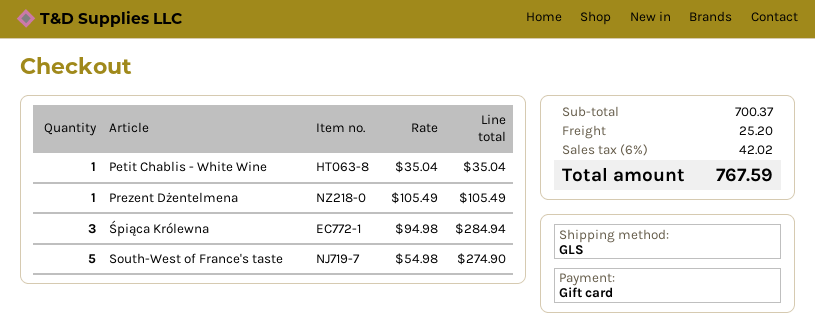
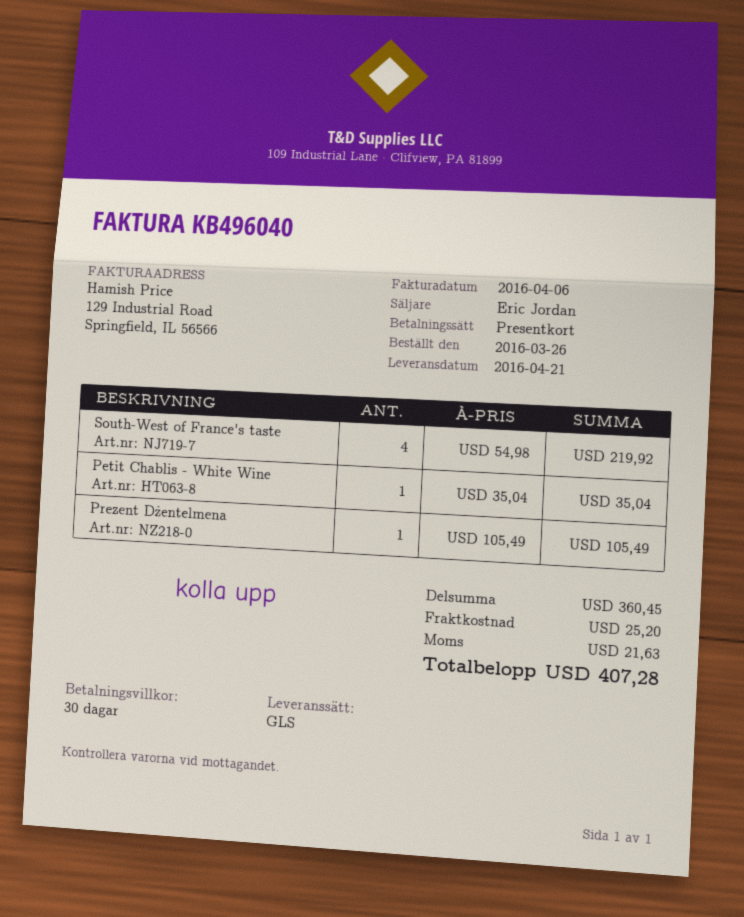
Śpiąca Królewna: 3 x 94.98 = 284.94 -> none
South-West of France's taste: 5 x 54.98 = 274.90 -> 4 x 54.98 = 219.92
subtotal: 700.37 -> 360.45
tax: 42.02 -> 21.63
total: 767.59 -> 407.28

